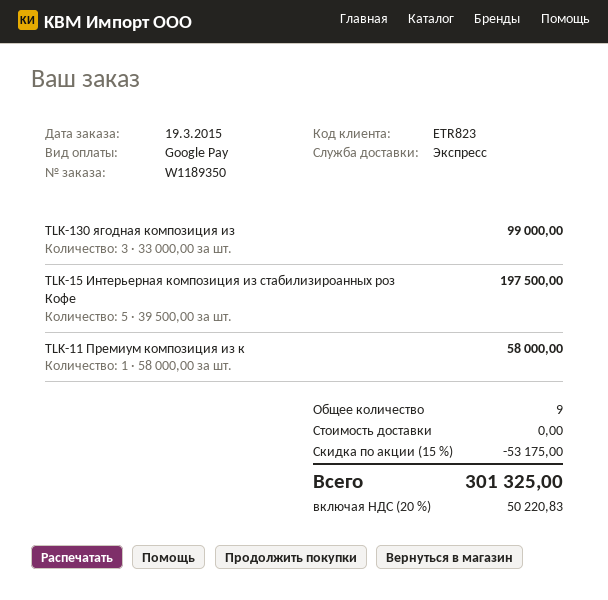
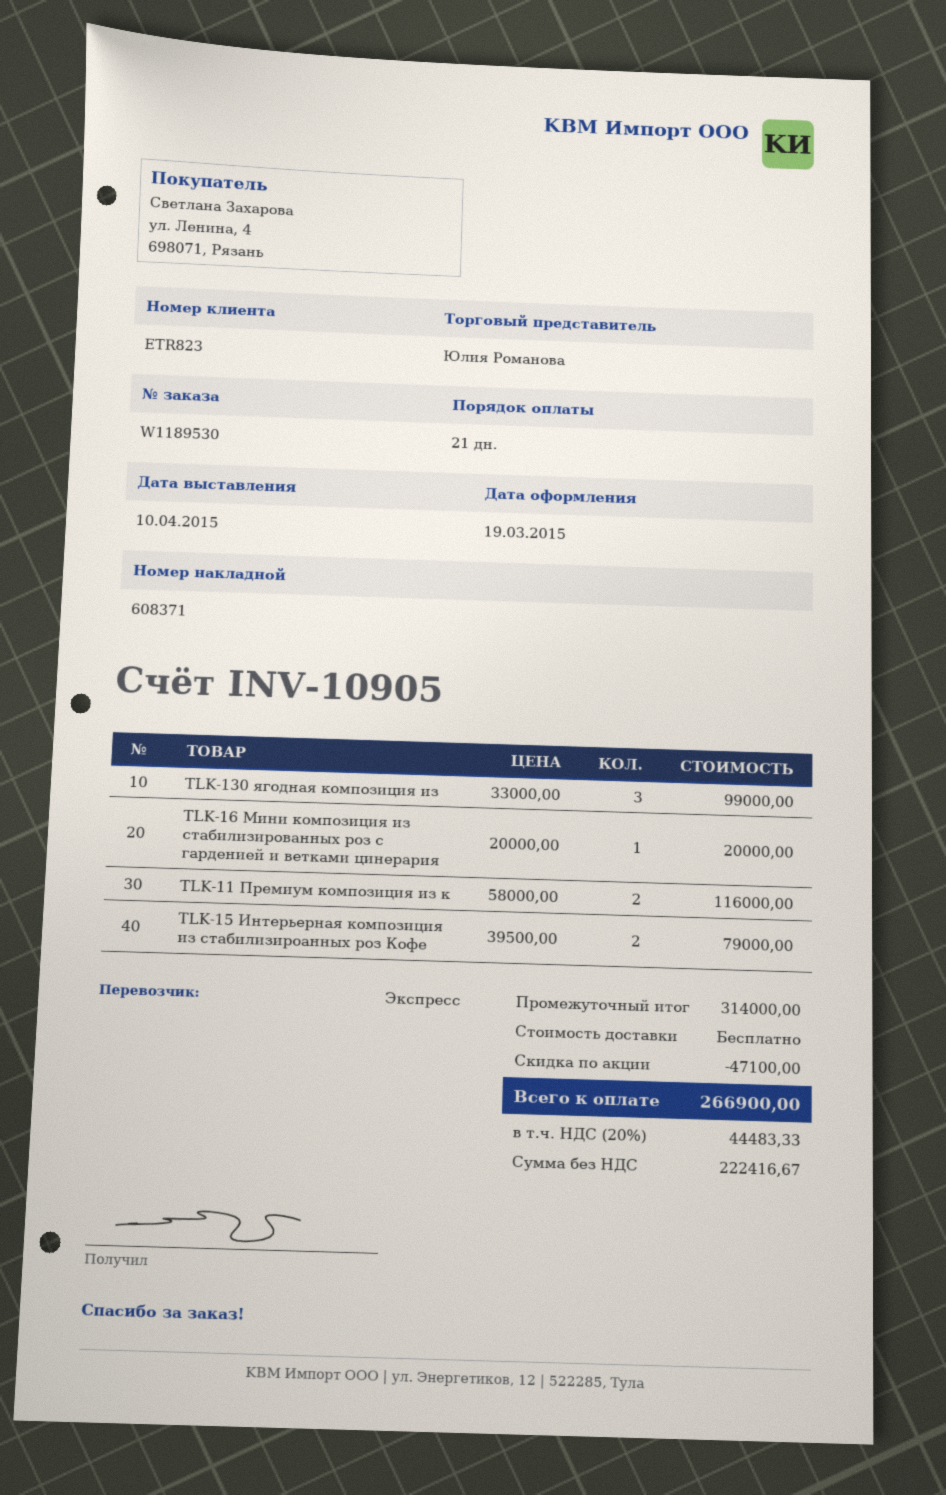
order number: W1189350 -> W1189530
TLK-15 Интерьерная композиция из стабилизироанных роз Кофе: 5 x 39500.00 = 197500.00 -> 2 x 39500.00 = 79000.00
TLK-11 Премиум композиция из к: 1 x 58000.00 = 58000.00 -> 2 x 58000.00 = 116000.00
TLK-16 Мини композиция из стабилизированных роз с гарденией и ветками цинерария: none -> 1 x 20000.00 = 20000.00
discount: 53175.00 -> 47100.00
tax: 20% = 50220.83 -> 20% = 44483.33
total: 301325.00 -> 266900.00

